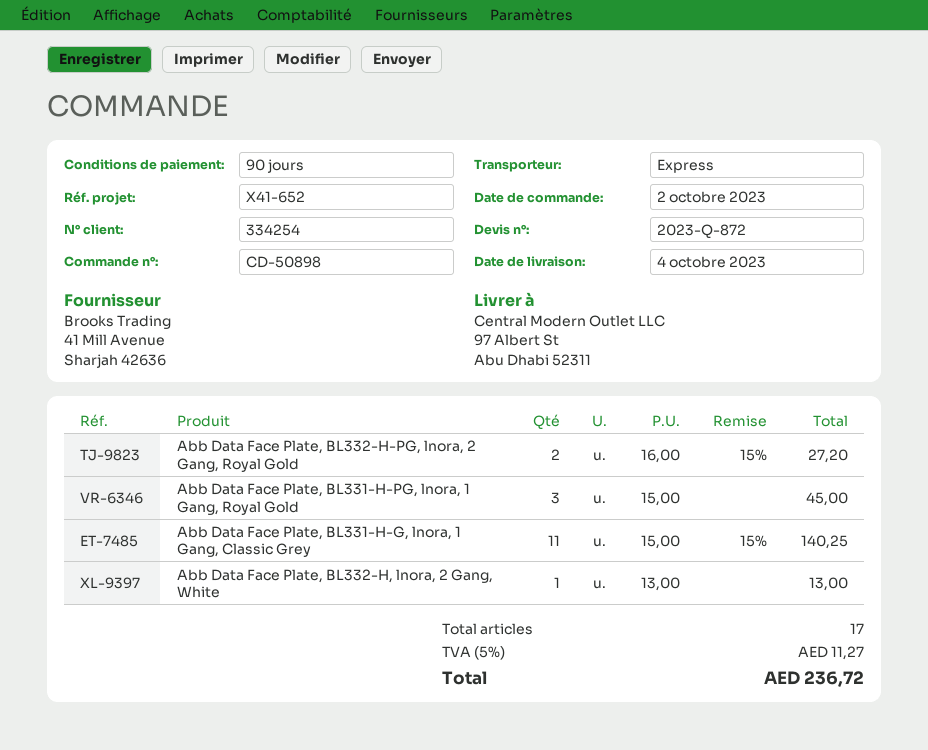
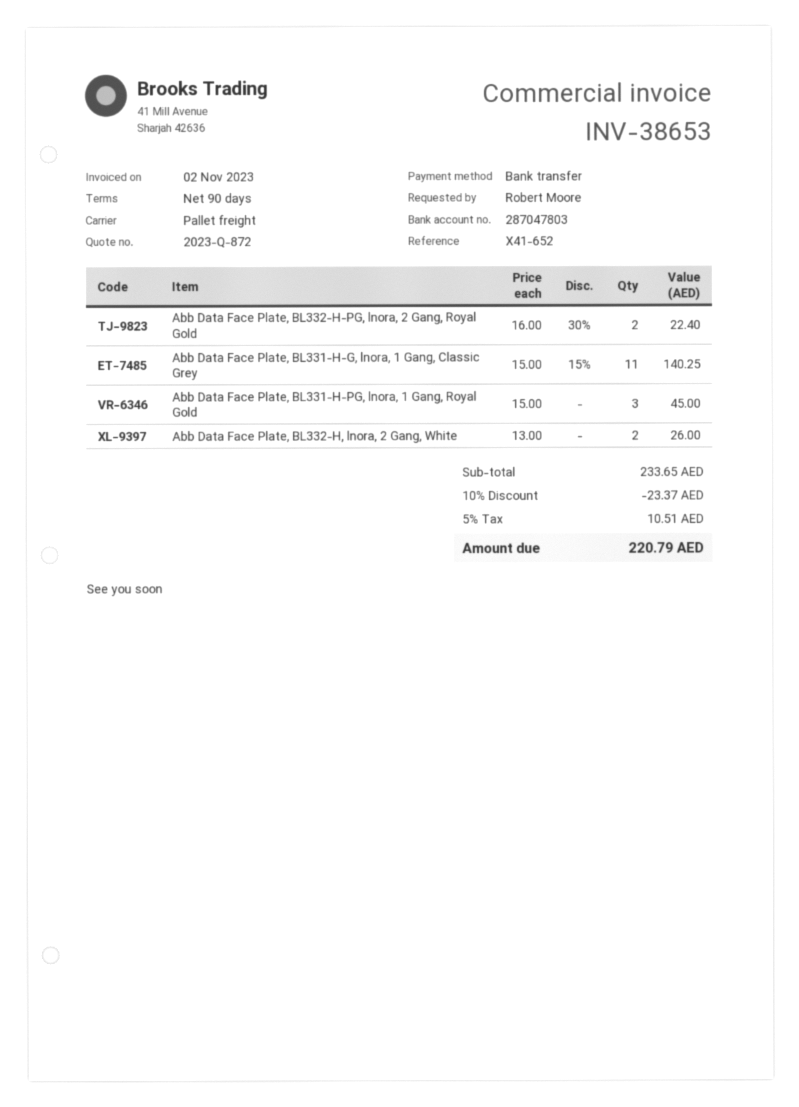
shipping method: express -> pallet freight
Abb Data Face Plate, BL332-H-PG, lnora, 2 Gang, Royal Gold: 2 x 16.00 - 15% = 27.20 -> 2 x 16.00 - 30% = 22.40
Abb Data Face Plate, BL332-H, lnora, 2 Gang, White: 1 x 13.00 = 13.00 -> 2 x 13.00 = 26.00
discount: none -> 10% = 23.37
tax: 5% = 11.27 -> 5% = 10.51
total: 236.72 -> 220.79

